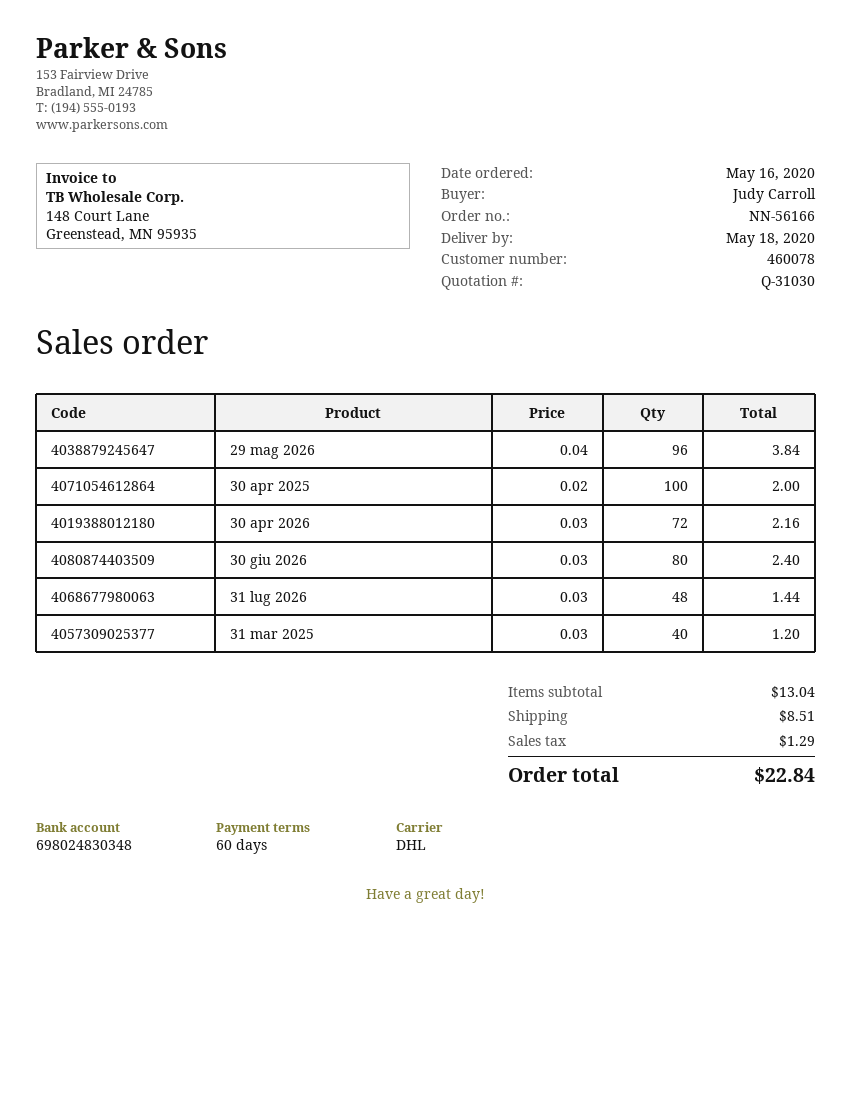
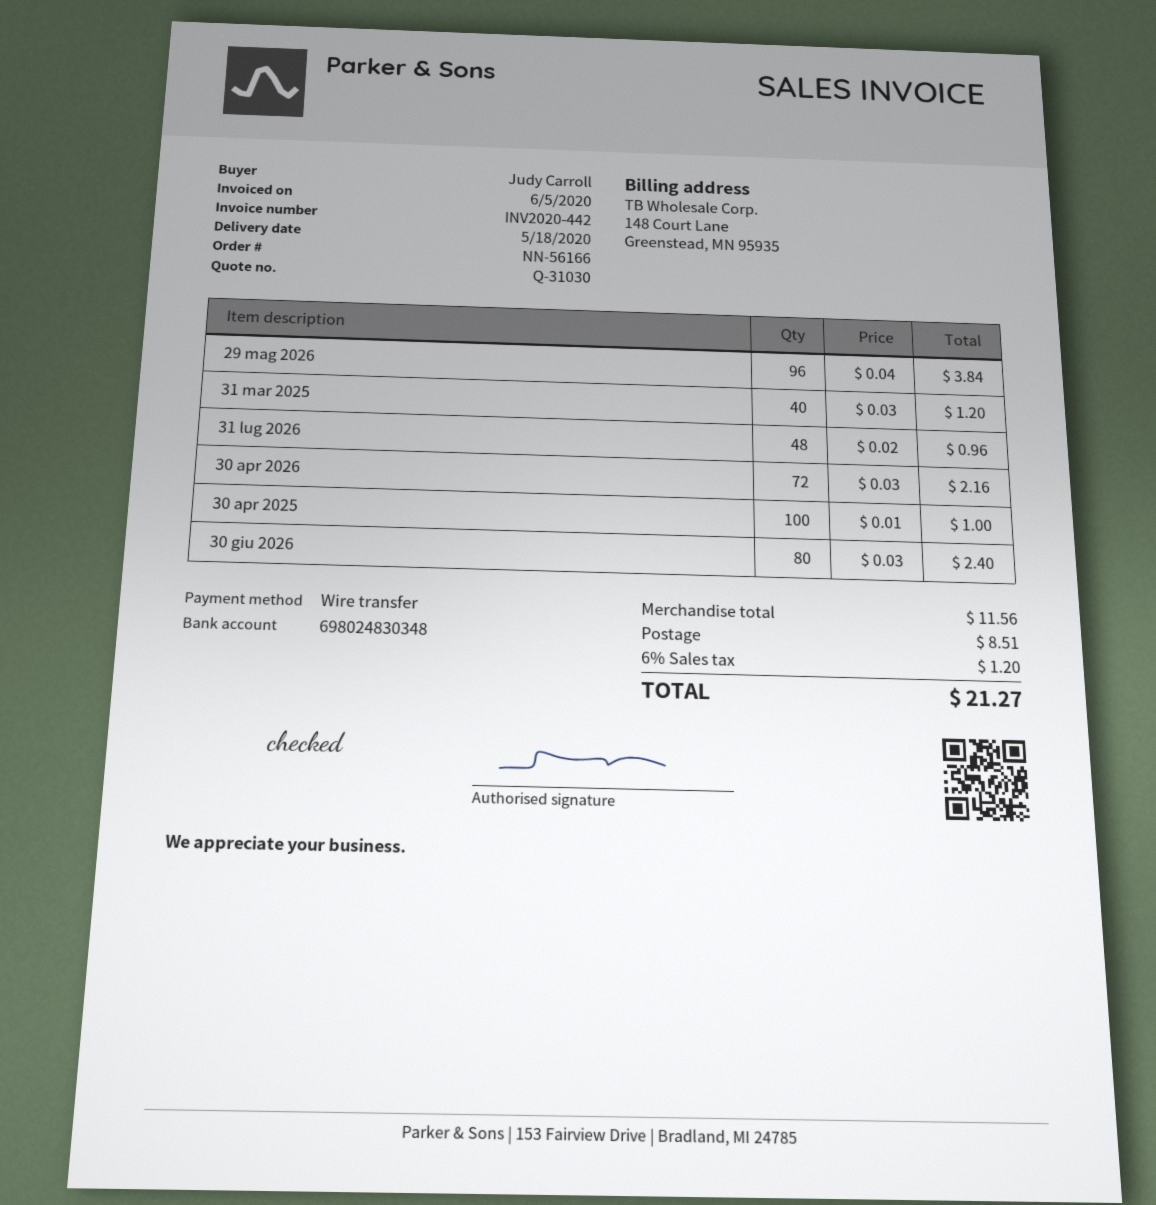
30 apr 2025: 100 x 0.02 = 2.00 -> 100 x 0.01 = 1.00
31 lug 2026: 48 x 0.03 = 1.44 -> 48 x 0.02 = 0.96
subtotal: 13.04 -> 11.56
tax: 1.29 -> 1.20
total: 22.84 -> 21.27

